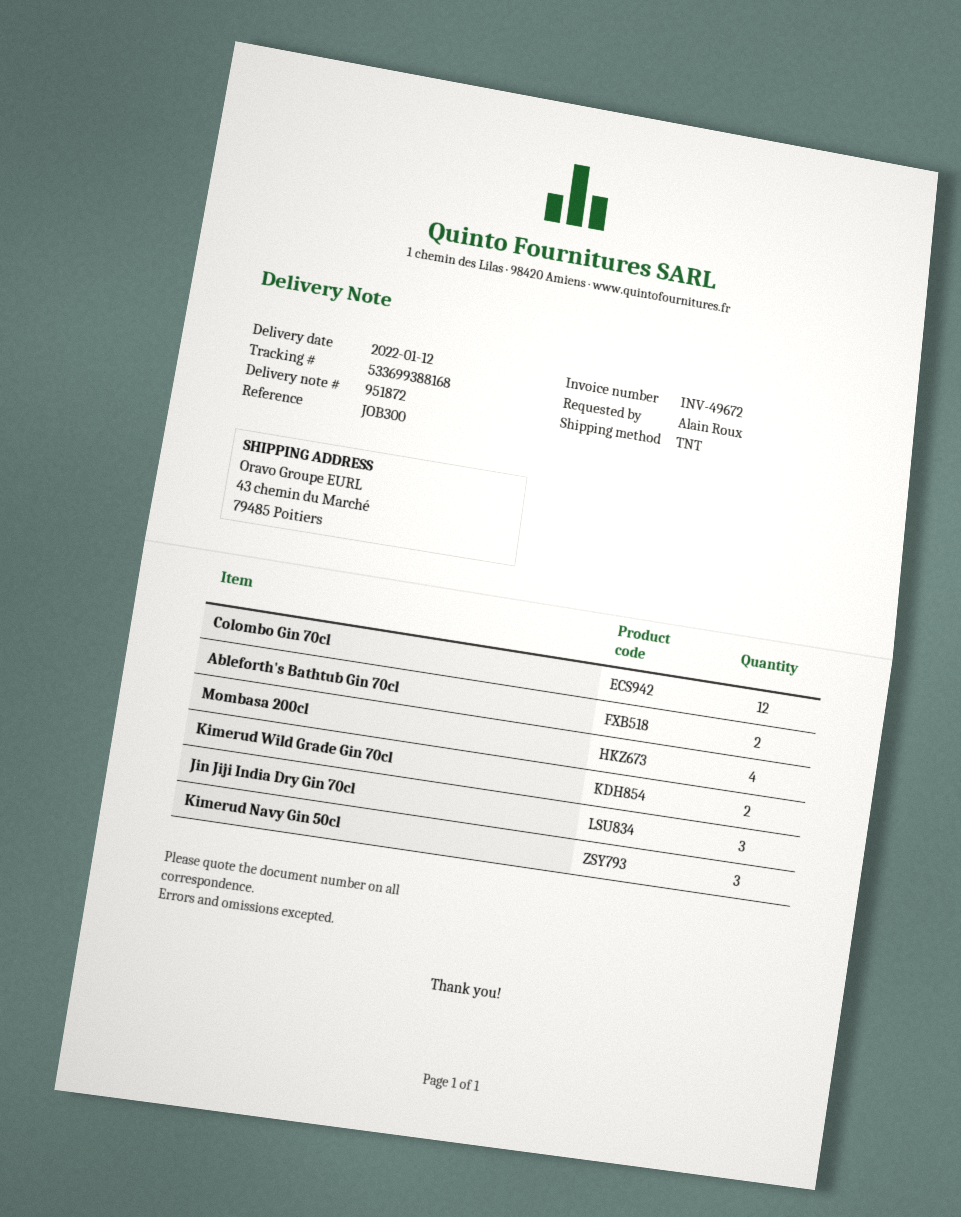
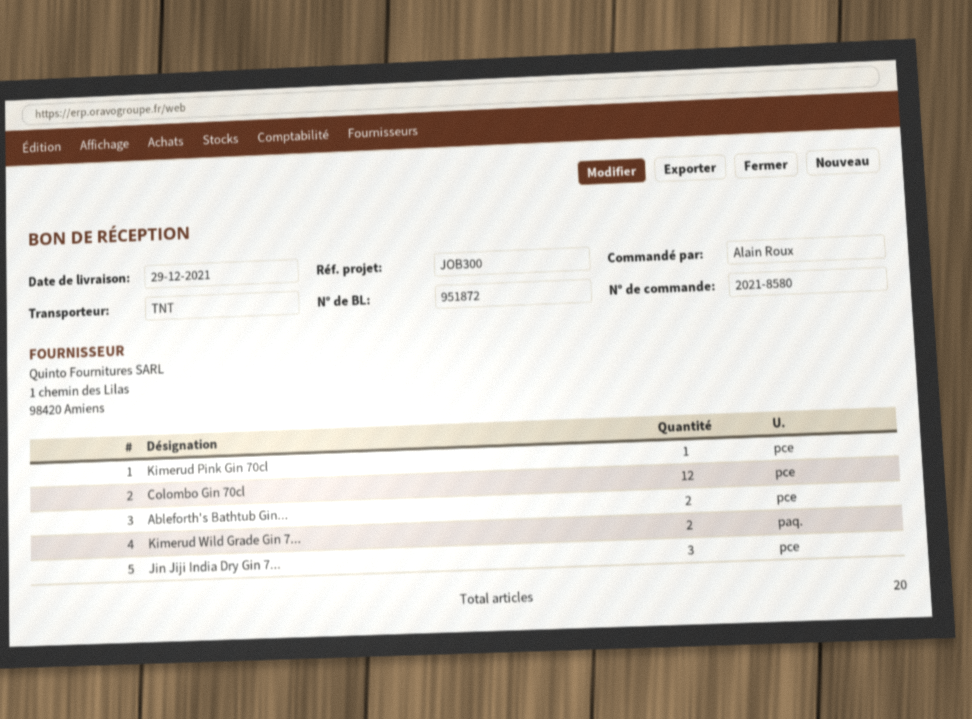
delivery date: 2022-01-12 -> 2021-12-29
Mombasa 200cl: 4 -> none
Kimerud Navy Gin 50cl: 3 -> none
Kimerud Pink Gin 70cl: none -> 1

